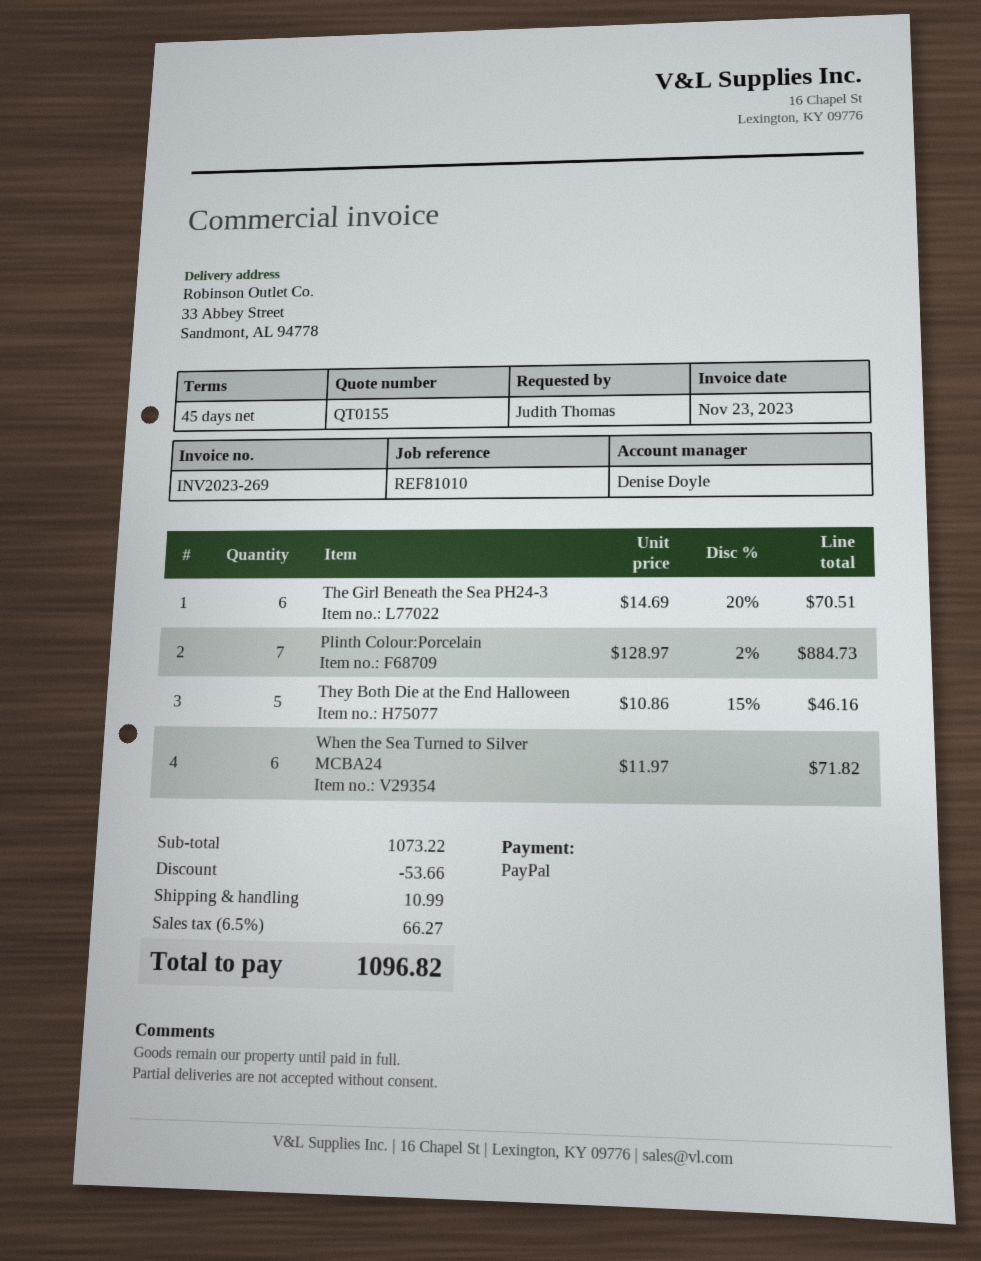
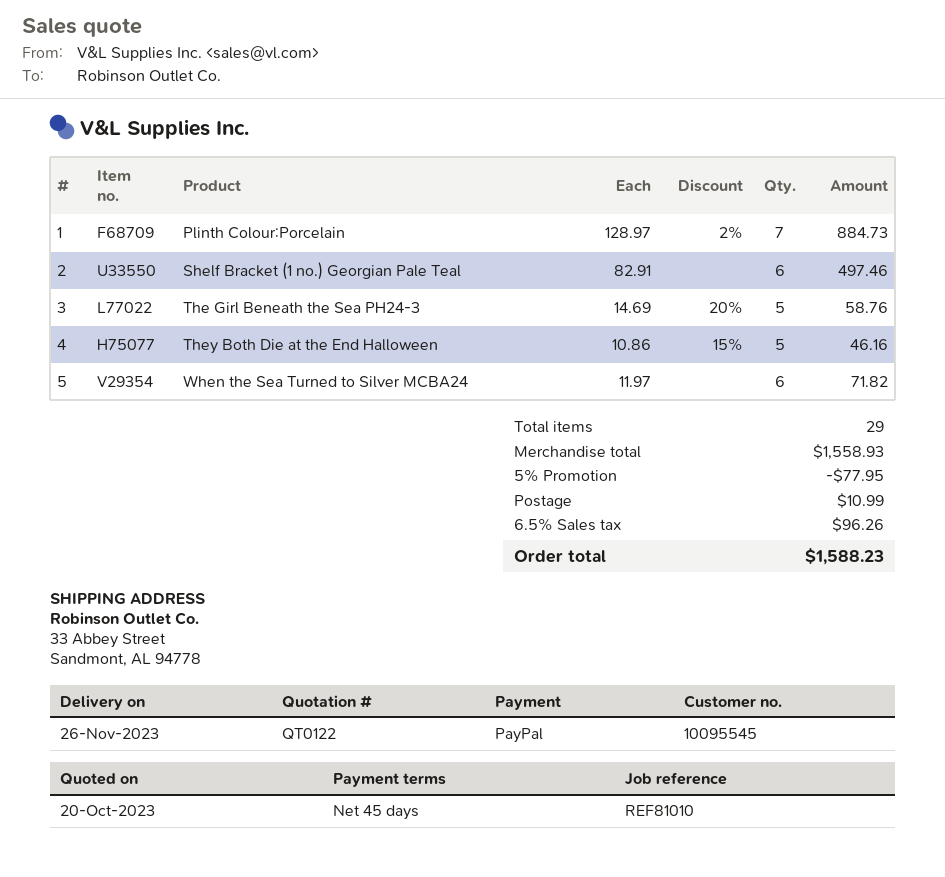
quote number: QT0155 -> QT0122
The Girl Beneath the Sea PH24-3: 6 x 14.69 - 20% = 70.51 -> 5 x 14.69 - 20% = 58.76
Shelf Bracket (1 no.) Georgian Pale Teal: none -> 6 x 82.91 = 497.46
subtotal: 1073.22 -> 1558.93
discount: 53.66 -> 77.95
tax: 6.5% = 66.27 -> 6.5% = 96.26
total: 1096.82 -> 1588.23

